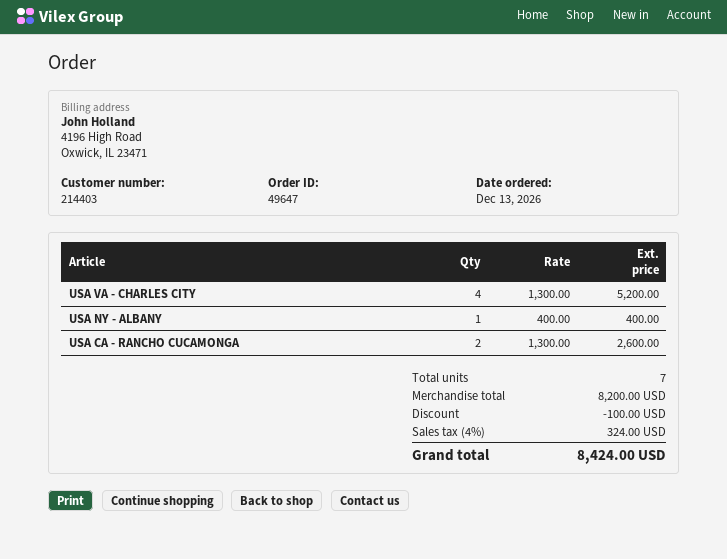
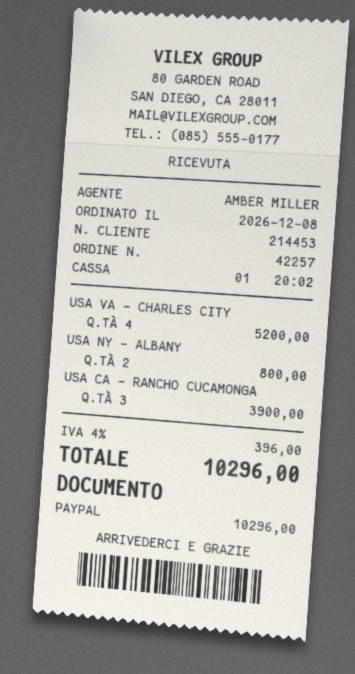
order number: 49647 -> 42257
order date: 2026-12-13 -> 2026-12-08
customer number: 214403 -> 214453
USA NY - ALBANY: 1 for 400.00 -> 2 for 800.00
USA CA - RANCHO CUCAMONGA: 2 for 2600.00 -> 3 for 3900.00
discount: 100.00 -> none
tax: 4% = 324.00 -> 4% = 396.00
total: 8424.00 -> 10296.00

